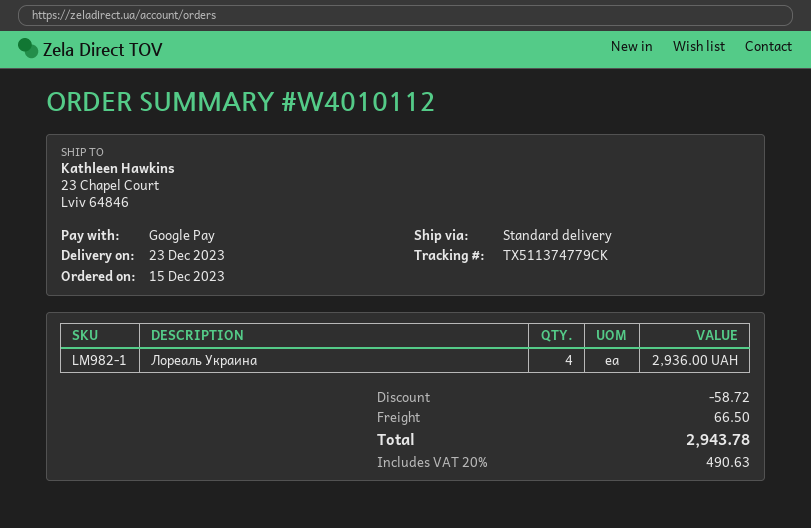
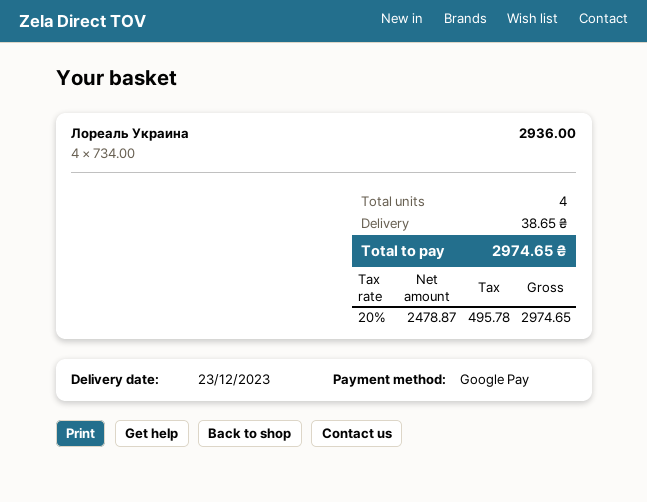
discount: 58.72 -> none
shipping: 66.50 -> 38.65
tax: 20% = 490.63 -> 20% = 495.78
total: 2943.78 -> 2974.65

